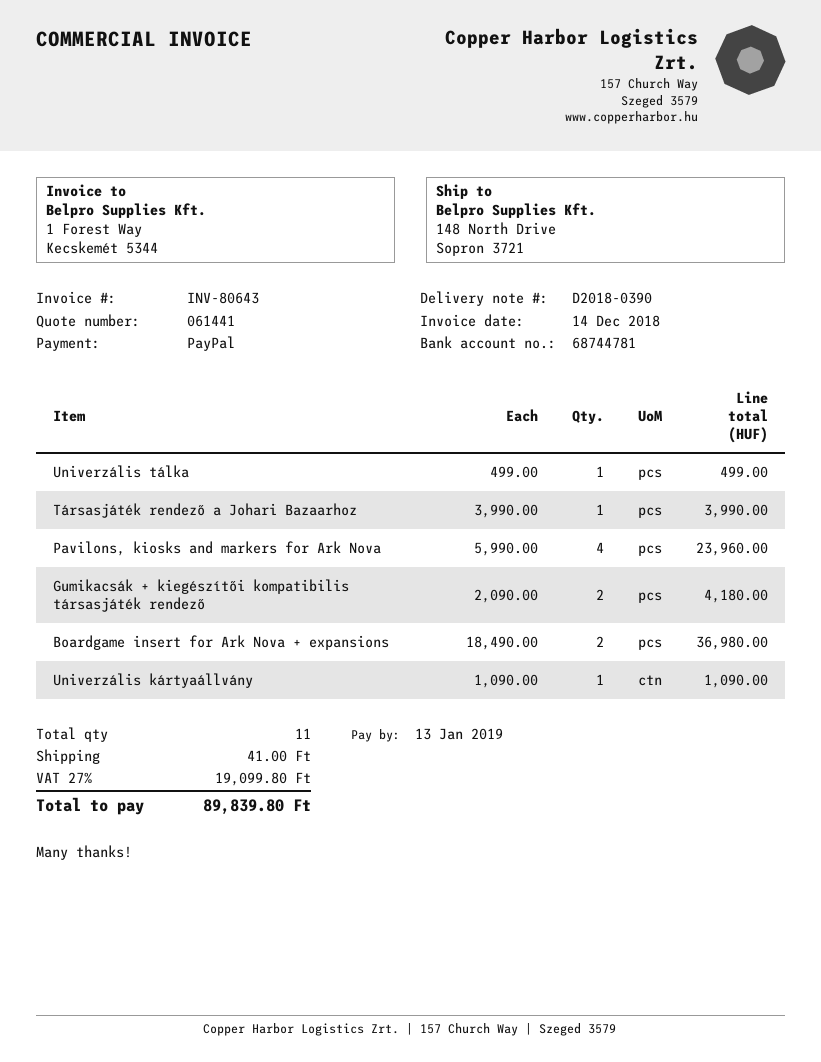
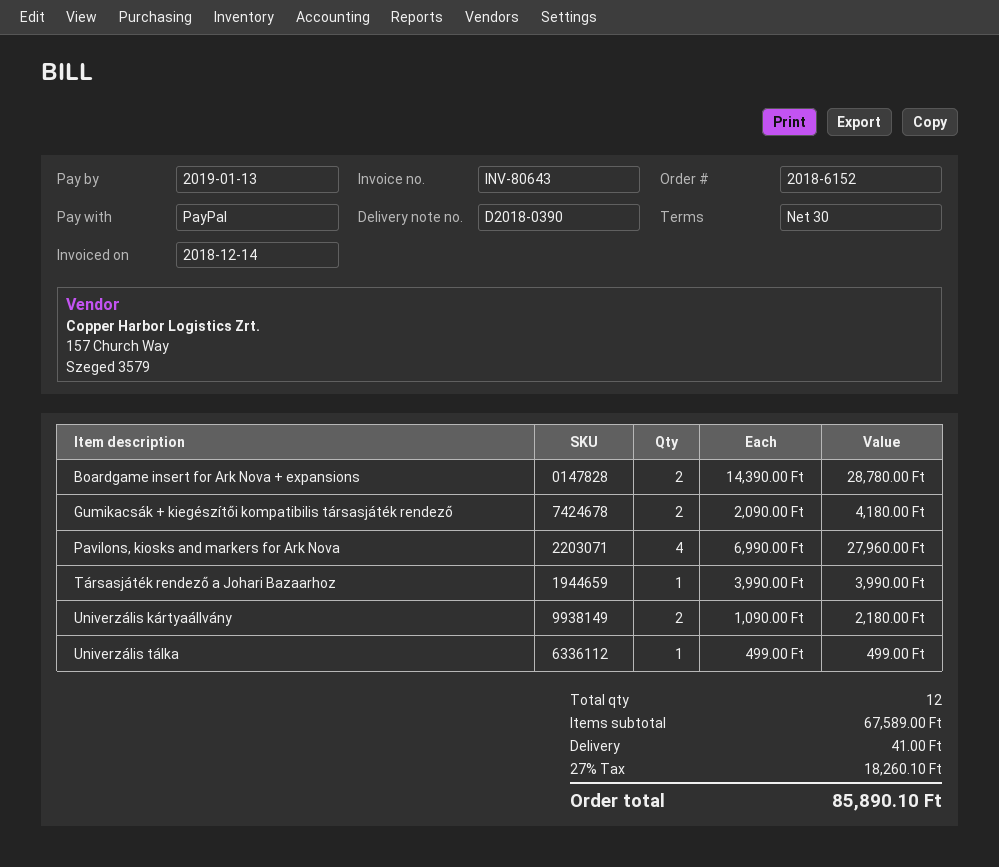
Pavilons, kiosks and markers for Ark Nova: 4 x 5990.00 = 23960.00 -> 4 x 6990.00 = 27960.00
Boardgame insert for Ark Nova + expansions: 2 x 18490.00 = 36980.00 -> 2 x 14390.00 = 28780.00
Univerzális kártyaállvány: 1 x 1090.00 = 1090.00 -> 2 x 1090.00 = 2180.00
total quantity: 11 -> 12
tax: 27% = 19099.80 -> 27% = 18260.10
total: 89839.80 -> 85890.10

